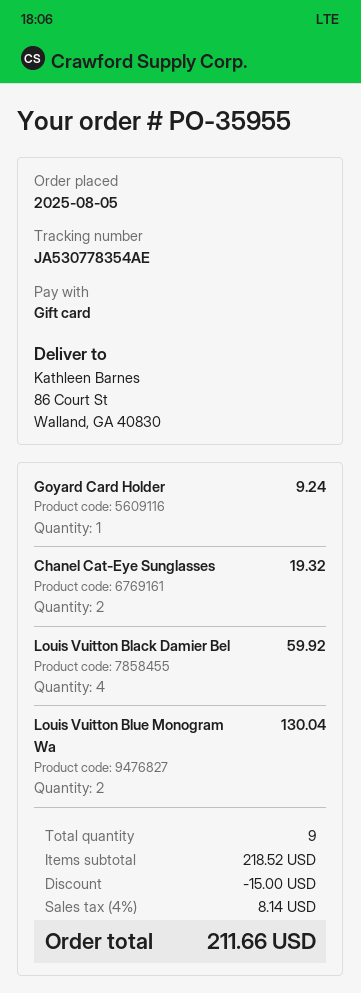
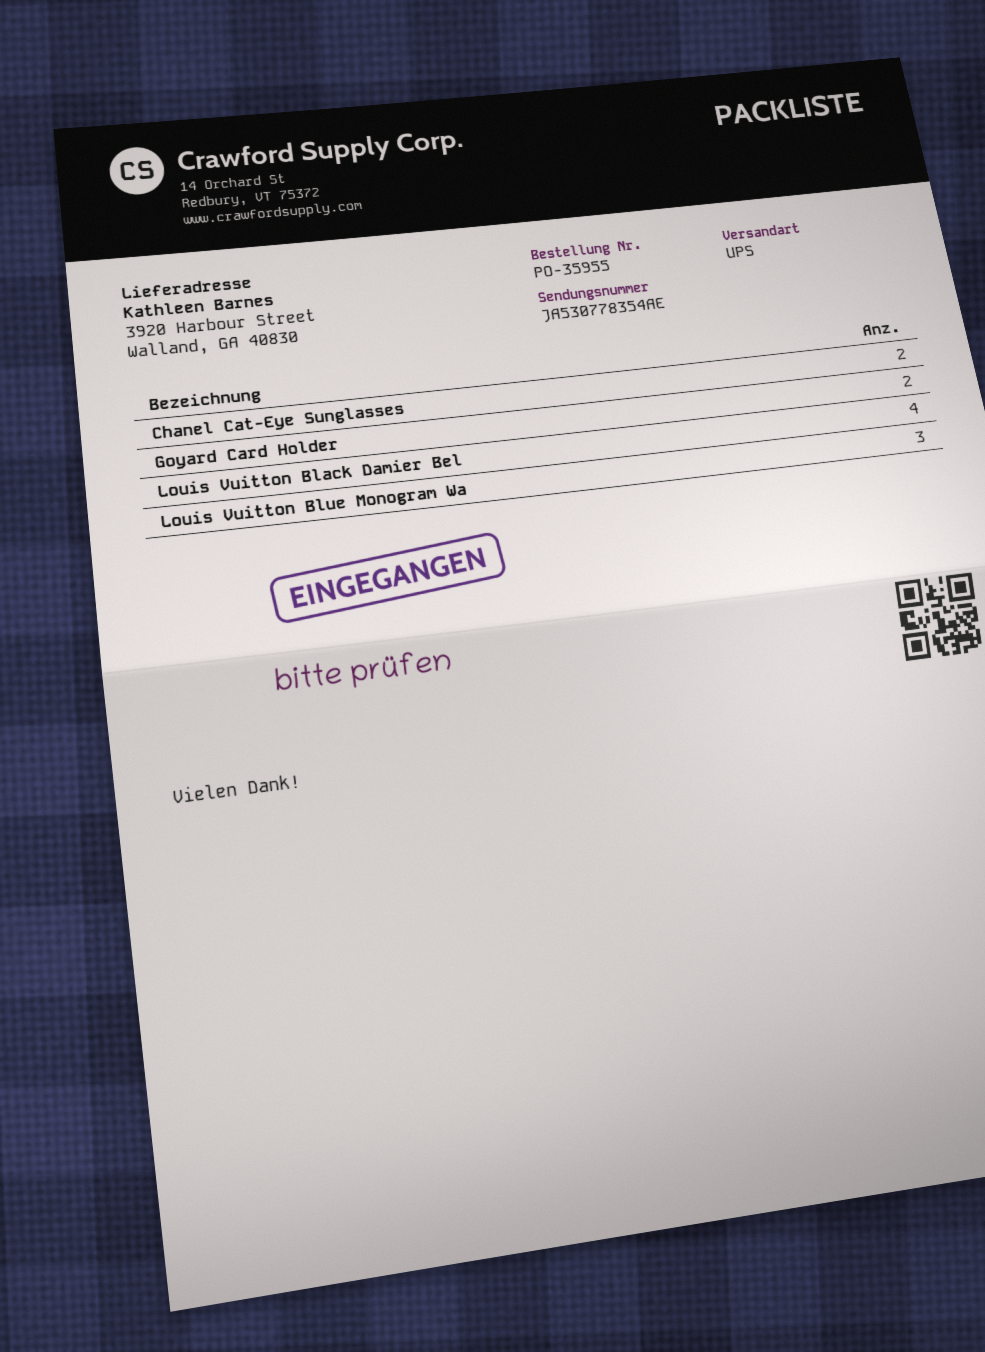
ship to: 86 Court St, Walland, GA 40830 -> 3920 Harbour Street, Walland, GA 40830
Goyard Card Holder: 1 -> 2
Louis Vuitton Blue Monogram Wa: 2 -> 3

